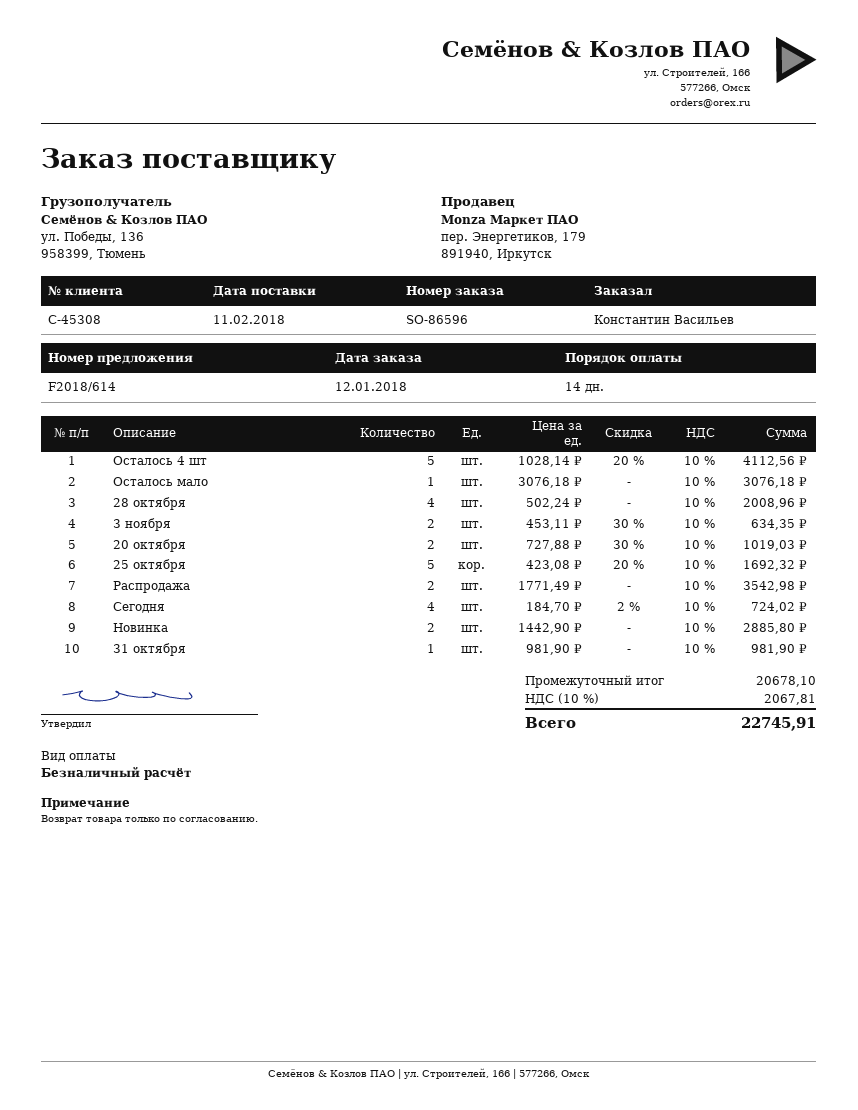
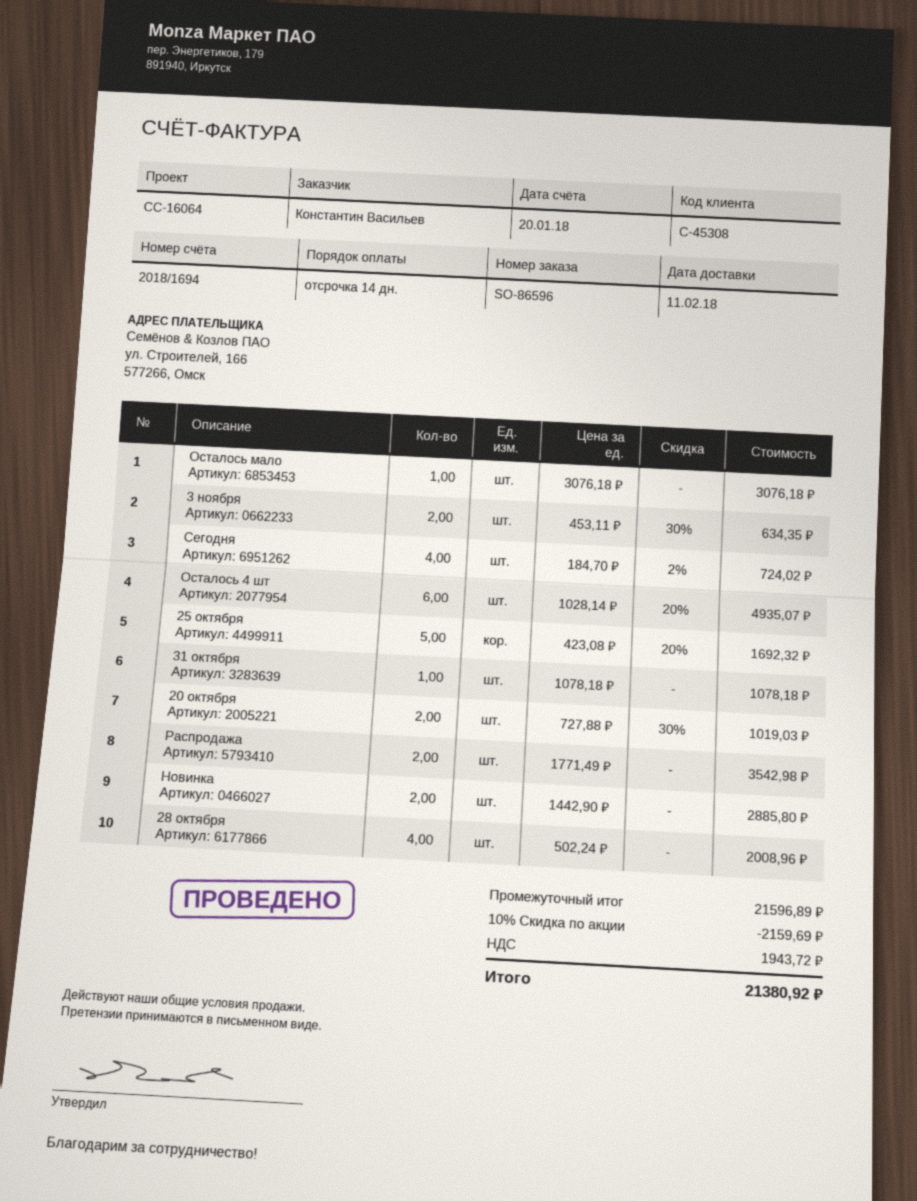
Осталось 4 шт: 5 x 1028.14 - 20% = 4112.56 -> 6 x 1028.14 - 20% = 4935.07
31 октября: 1 x 981.90 = 981.90 -> 1 x 1078.18 = 1078.18
subtotal: 20678.10 -> 21596.89
discount: none -> 10% = 2159.69
tax: 2067.81 -> 1943.72
total: 22745.91 -> 21380.92

